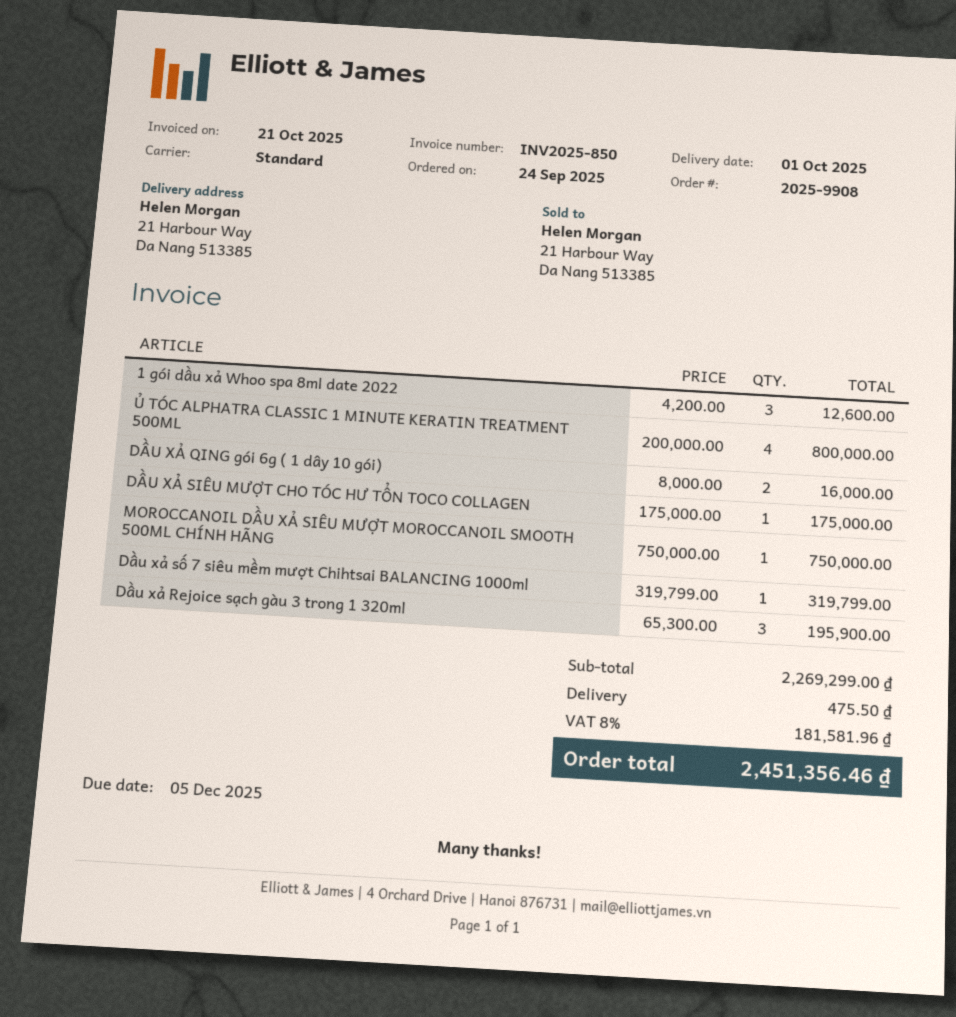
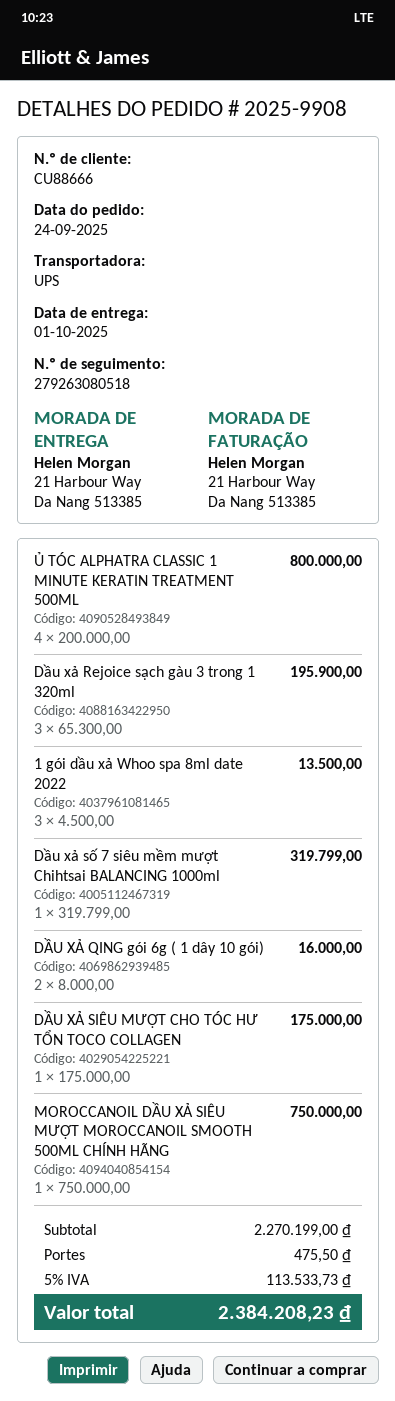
shipping method: standard -> UPS
1 gói dầu xả Whoo spa 8ml date 2022: 3 x 4200.00 = 12600.00 -> 3 x 4500.00 = 13500.00
subtotal: 2269299.00 -> 2270199.00
tax: 8% = 181581.96 -> 5% = 113533.73
total: 2451356.46 -> 2384208.23

